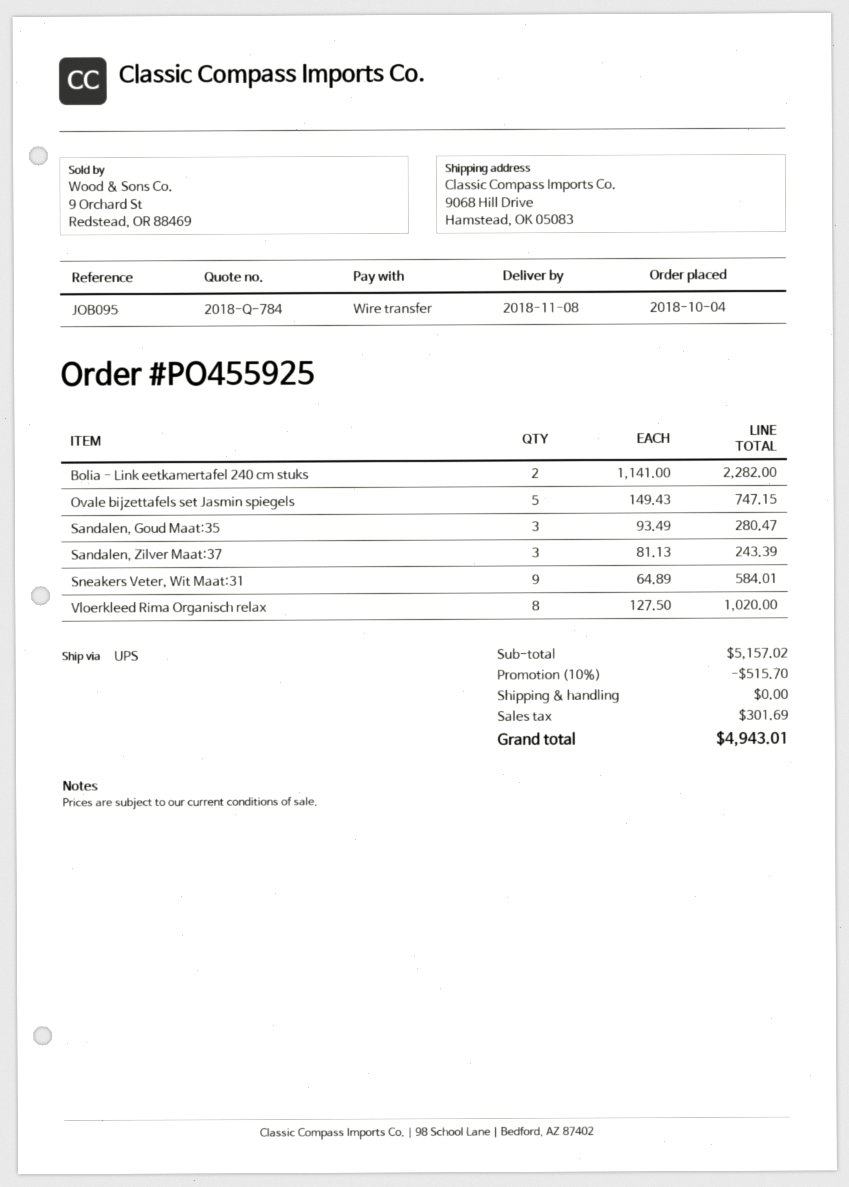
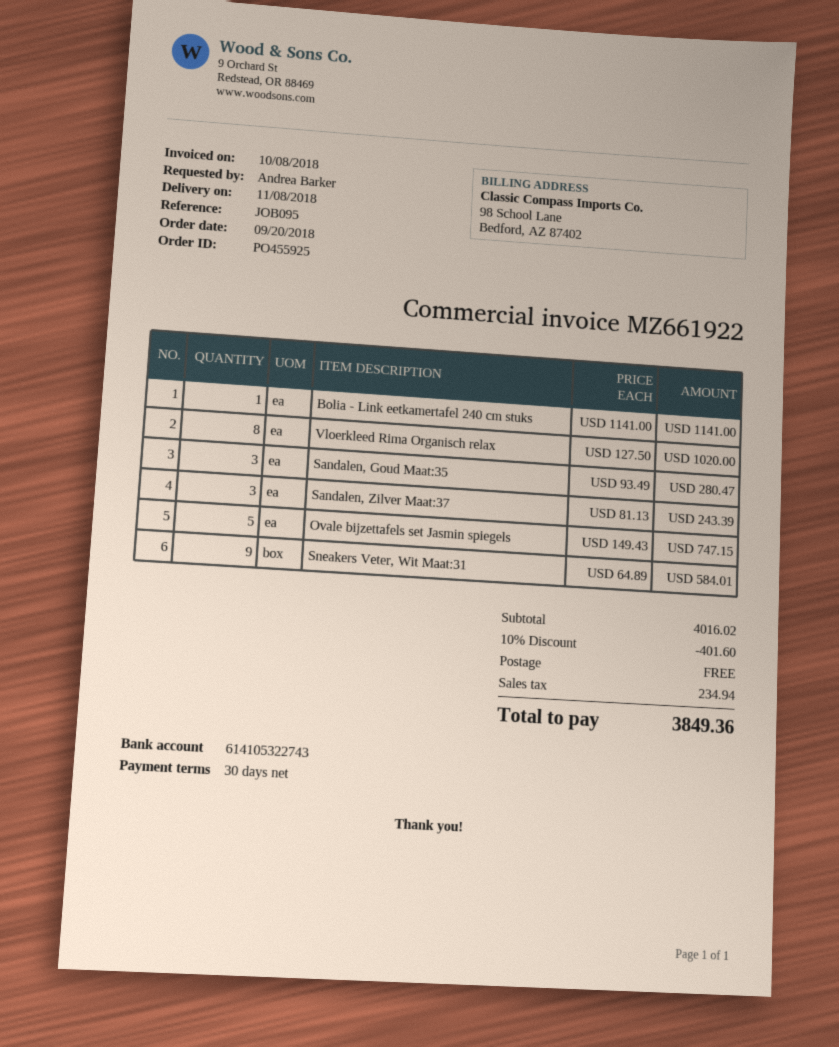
order date: 2018-10-04 -> 2018-09-20
Bolia - Link eetkamertafel 240 cm stuks: 2 x 1141.00 = 2282.00 -> 1 x 1141.00 = 1141.00
subtotal: 5157.02 -> 4016.02
discount: 10% = 515.70 -> 10% = 401.60
tax: 301.69 -> 234.94
total: 4943.01 -> 3849.36

